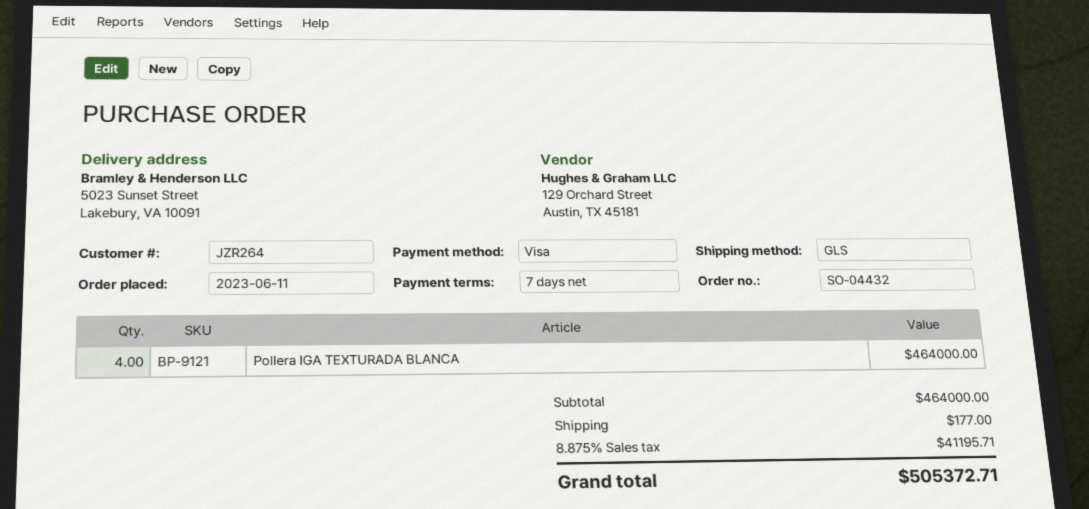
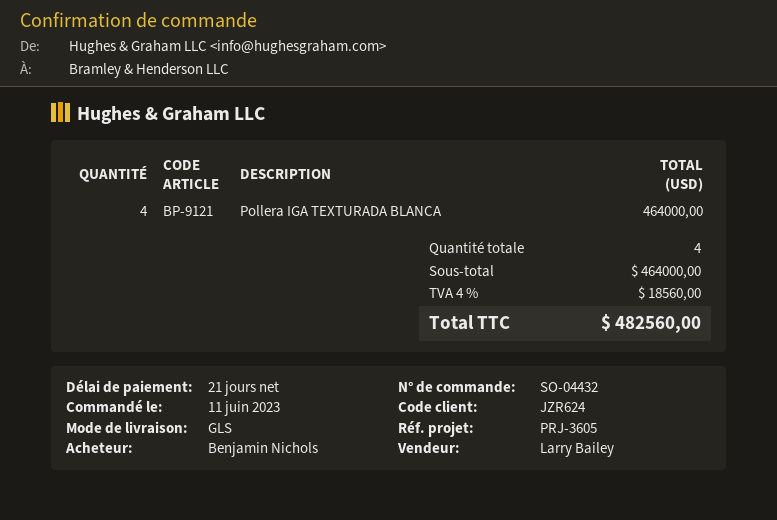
payment terms: 7 days -> 21 days
customer number: JZR264 -> JZR624
shipping: 177.00 -> none
tax: 8.875% = 41195.71 -> 4% = 18560.00
total: 505372.71 -> 482560.00

